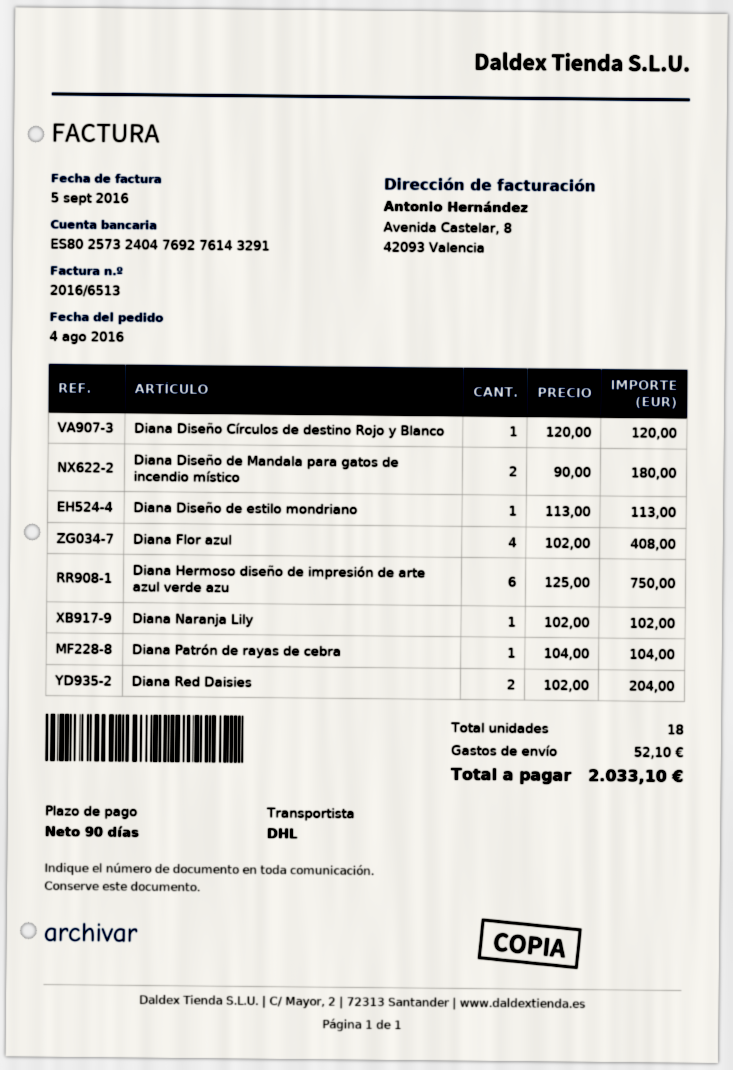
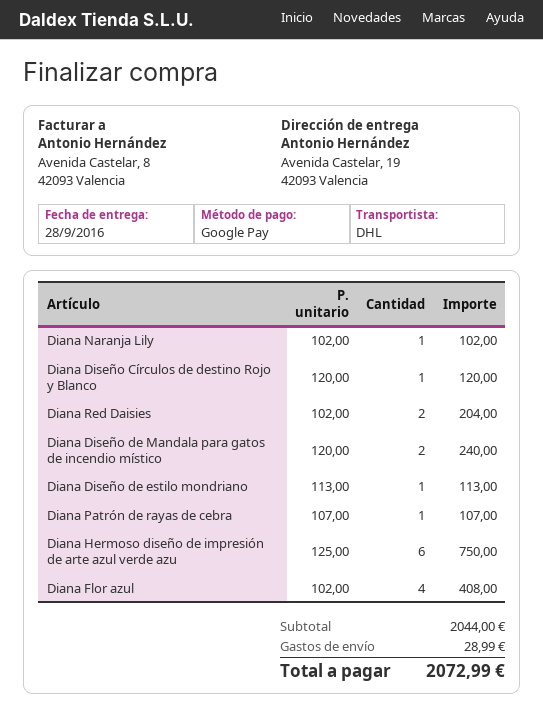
Diana Diseño de Mandala para gatos de incendio místico: 2 x 90.00 = 180.00 -> 2 x 120.00 = 240.00
Diana Patrón de rayas de cebra: 1 x 104.00 = 104.00 -> 1 x 107.00 = 107.00
shipping: 52.10 -> 28.99
total: 2033.10 -> 2072.99

